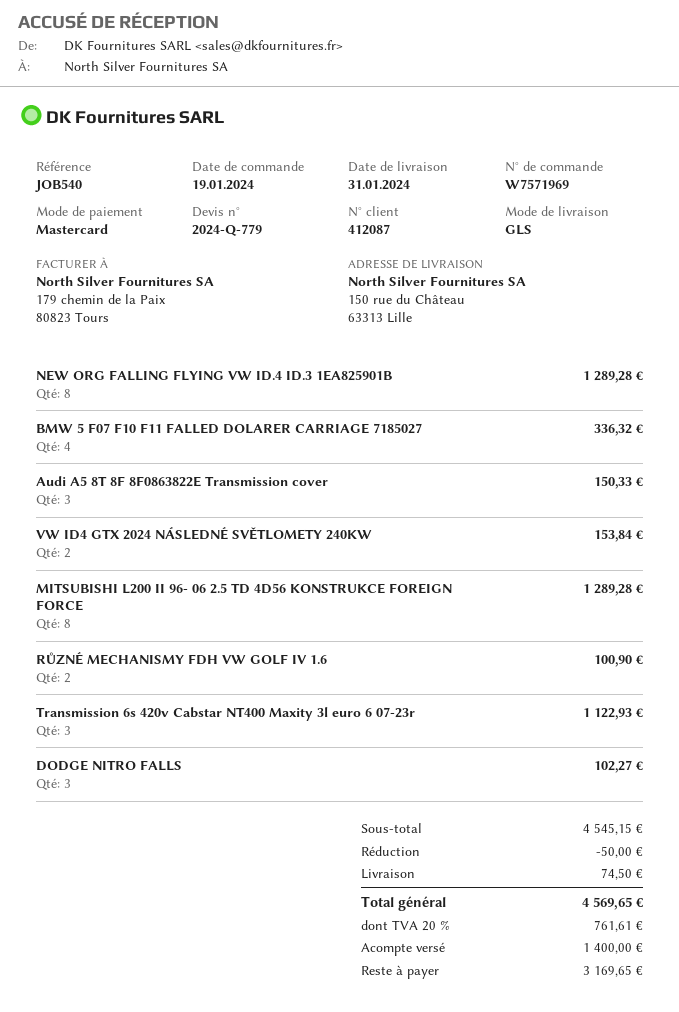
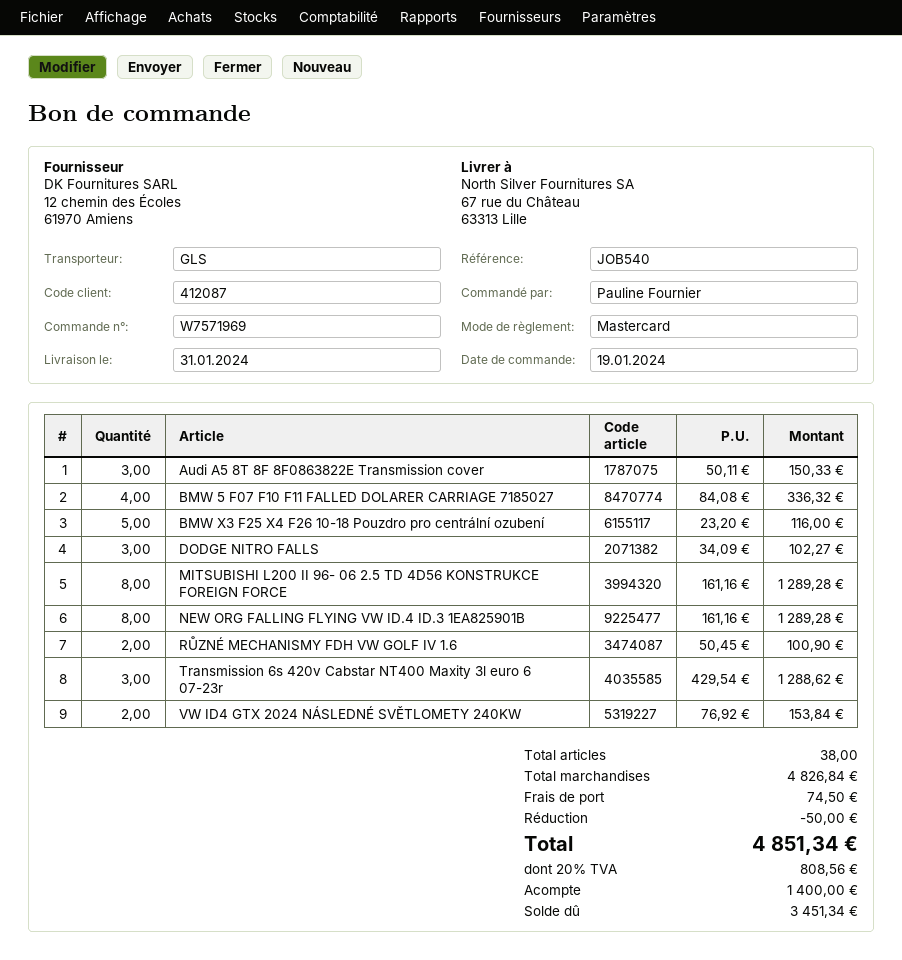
ship to: 150 rue du Château, 63313 Lille -> 67 rue du Château, 63313 Lille
Transmission 6s 420v Cabstar NT400 Maxity 3l euro 6 07-23r: 3 for 1122.93 -> 3 for 1288.62
BMW X3 F25 X4 F26 10-18 Pouzdro pro centrální ozubení: none -> 5 for 116.00
subtotal: 4545.15 -> 4826.84
tax: 20% = 761.61 -> 20% = 808.56
total: 4569.65 -> 4851.34
balance: 3169.65 -> 3451.34

